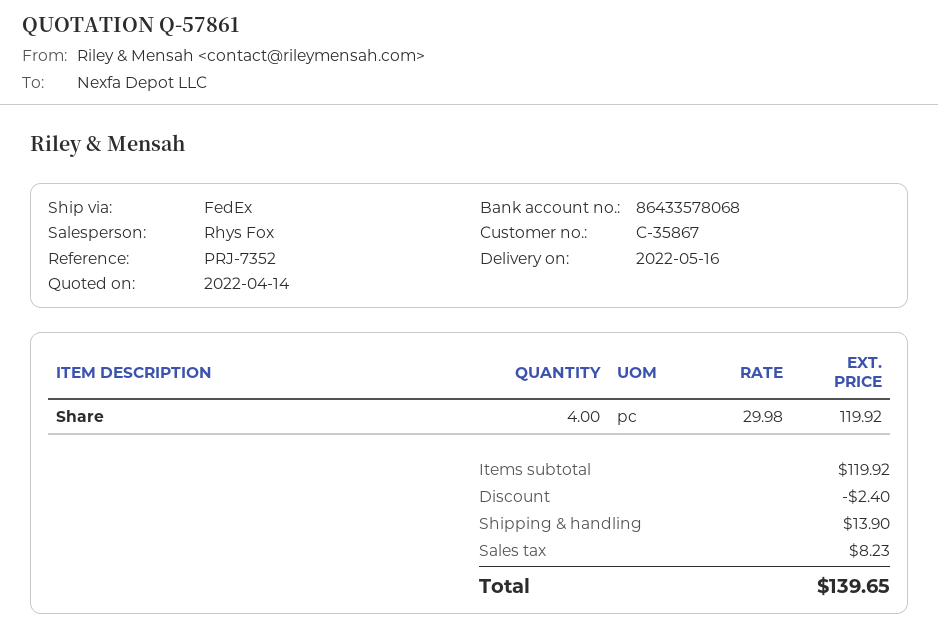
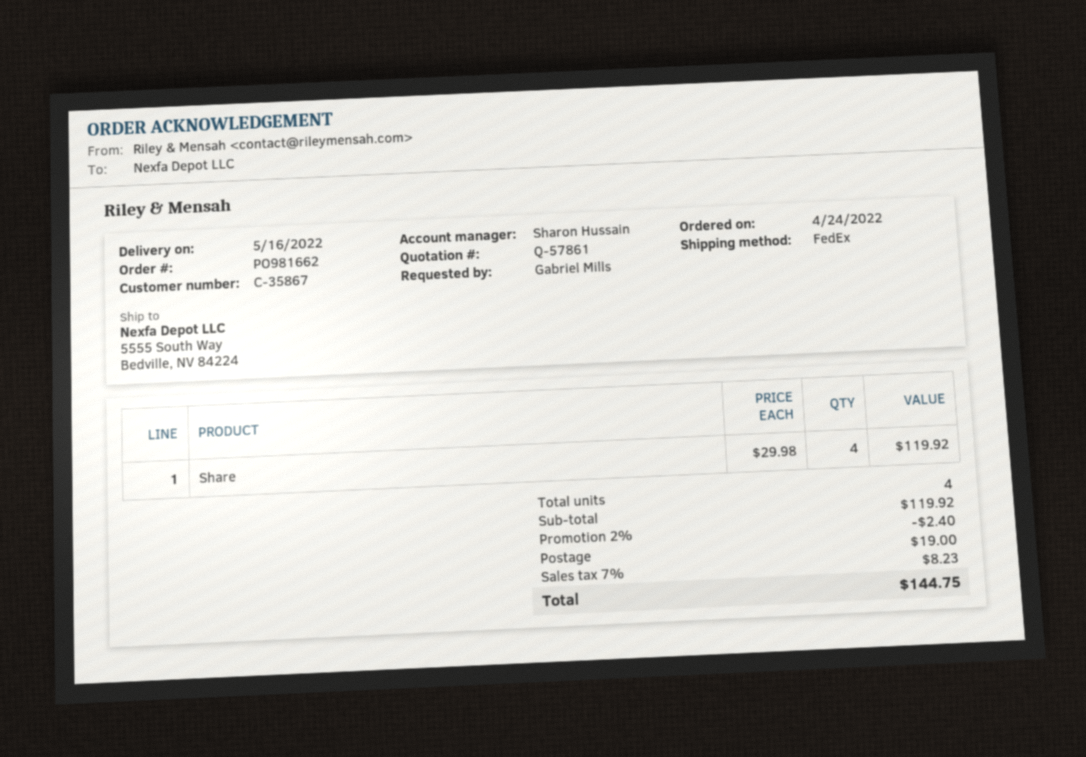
sales rep: Rhys Fox -> Sharon Hussain
shipping: 13.90 -> 19.00
total: 139.65 -> 144.75

